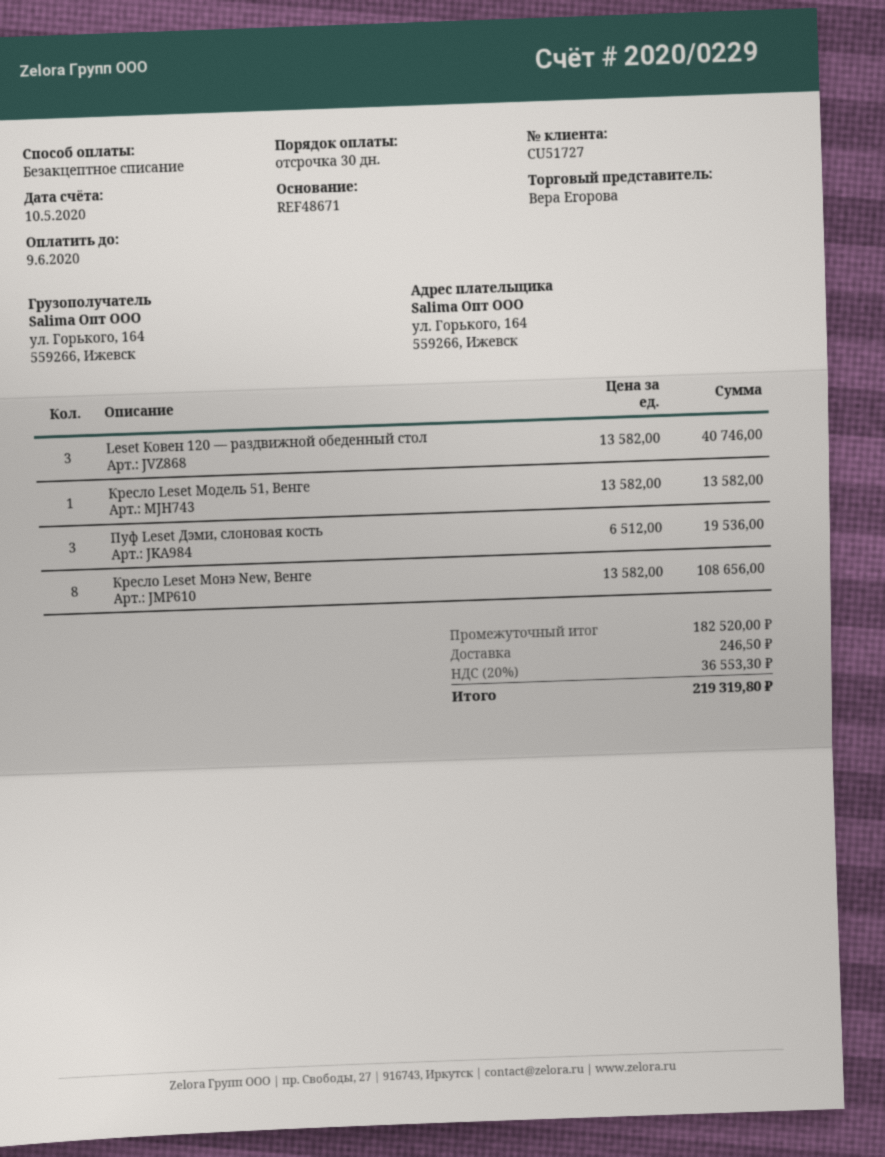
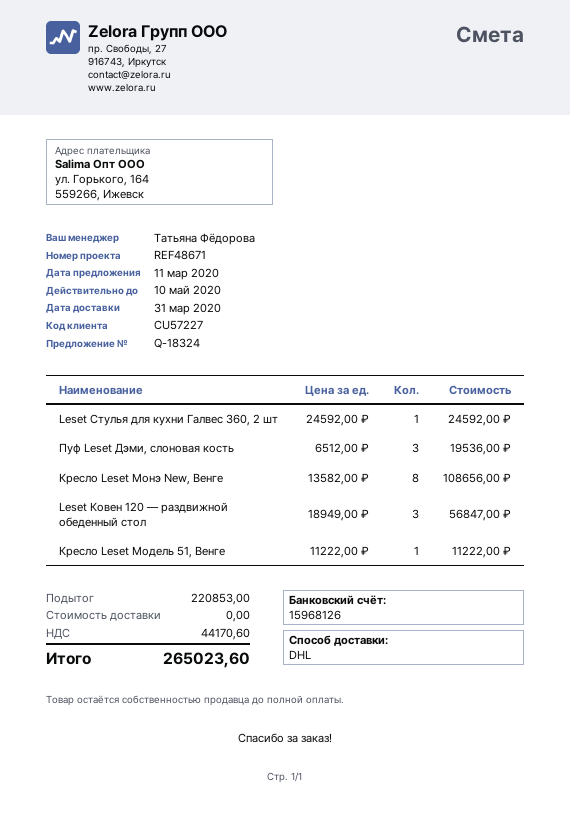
customer number: CU51727 -> CU57227
sales rep: Вера Егорова -> Татьяна Фёдорова
Leset Ковен 120 — раздвижной обеденный стол: 3 x 13582.00 = 40746.00 -> 3 x 18949.00 = 56847.00
Кресло Leset Модель 51, Венге: 1 x 13582.00 = 13582.00 -> 1 x 11222.00 = 11222.00
Leset Стулья для кухни Галвес 360, 2 шт: none -> 1 x 24592.00 = 24592.00
subtotal: 182520.00 -> 220853.00
shipping: 246.50 -> 0.00
tax: 36553.30 -> 44170.60
total: 219319.80 -> 265023.60

